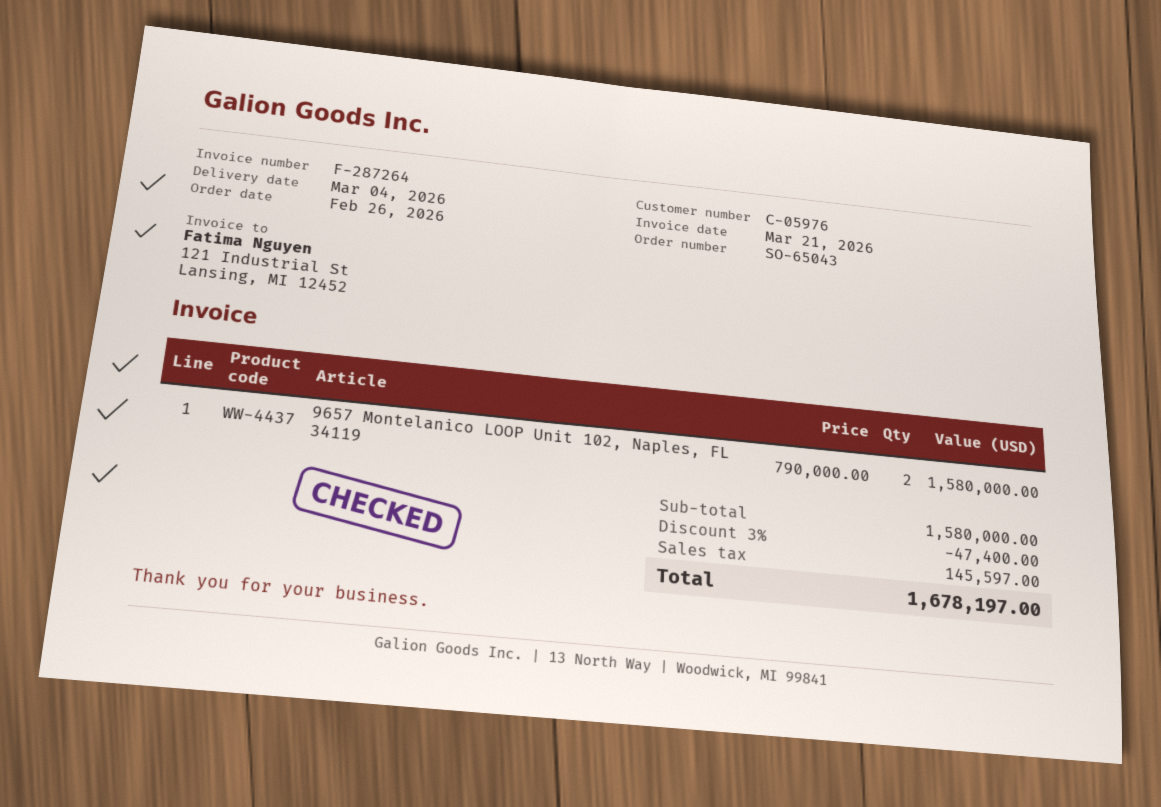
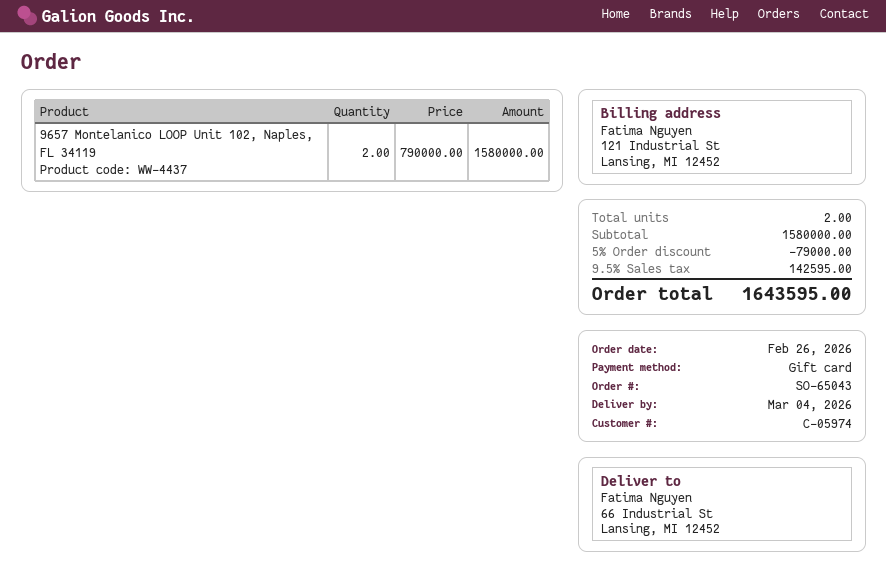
customer number: C-05976 -> C-05974
discount: 3% = 47400.00 -> 5% = 79000.00
tax: 145597.00 -> 142595.00
total: 1678197.00 -> 1643595.00

